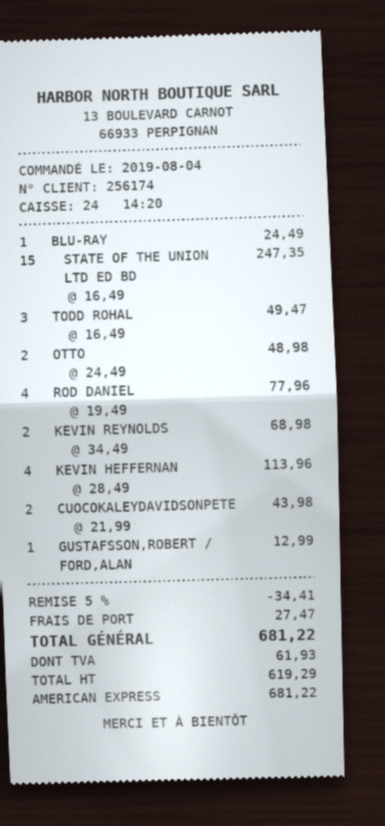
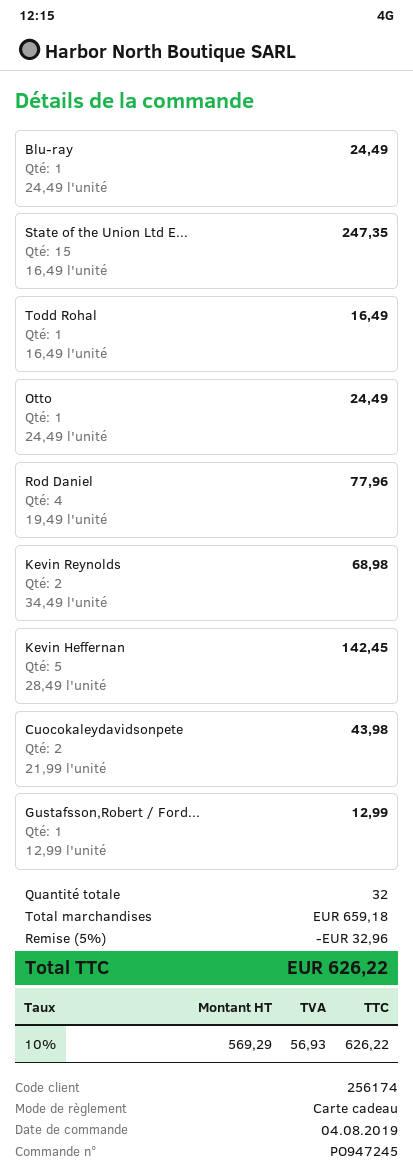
payment method: American Express -> gift card
TODD ROHAL: 3 x 16.49 = 49.47 -> 1 x 16.49 = 16.49
OTTO: 2 x 24.49 = 48.98 -> 1 x 24.49 = 24.49
KEVIN HEFFERNAN: 4 x 28.49 = 113.96 -> 5 x 28.49 = 142.45
discount: 5% = 34.41 -> 5% = 32.96
shipping: 27.47 -> none
net: 619.29 -> 569.29
tax: 61.93 -> 56.93
total: 681.22 -> 626.22

